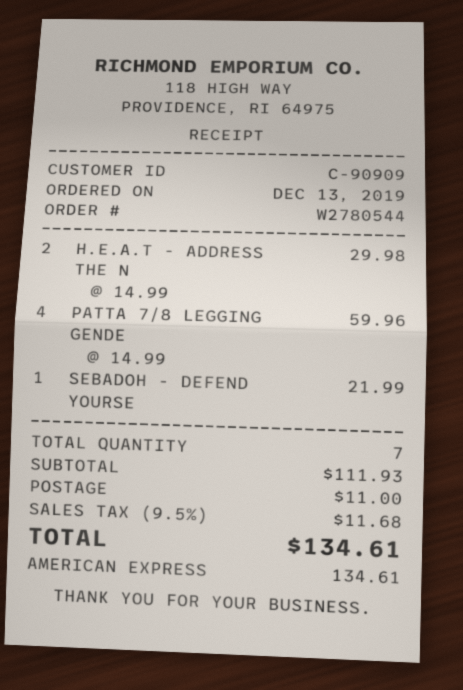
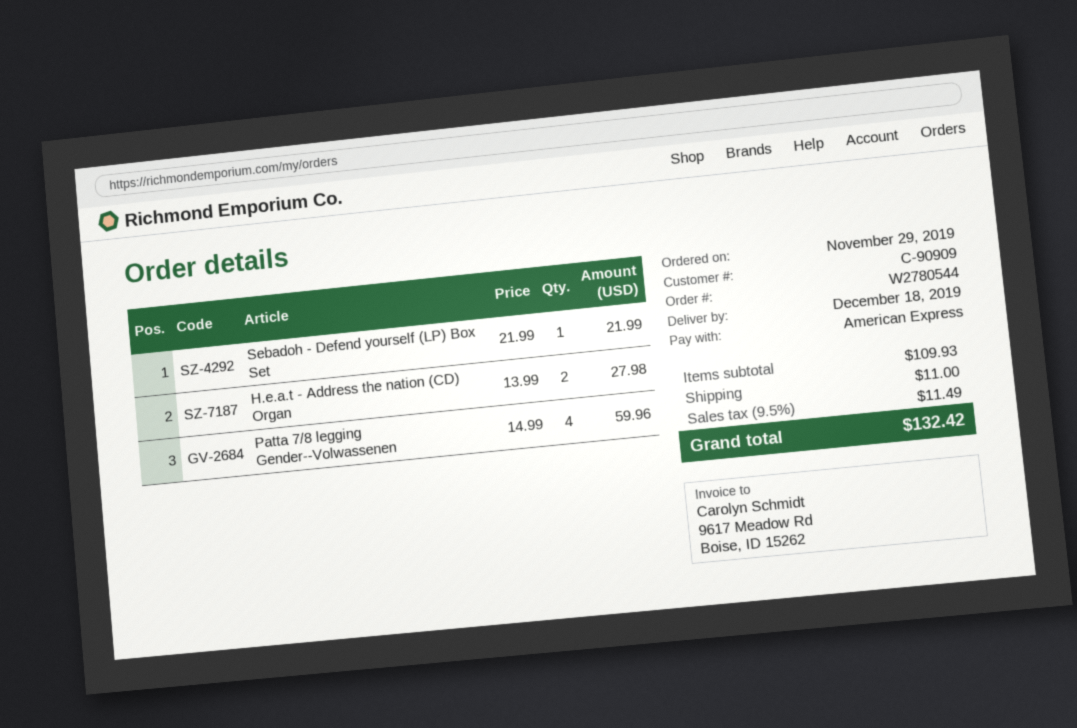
order date: 2019-12-13 -> 2019-11-29
H.E.A.T - ADDRESS THE N: 2 x 14.99 = 29.98 -> 2 x 13.99 = 27.98
subtotal: 111.93 -> 109.93
tax: 9.5% = 11.68 -> 9.5% = 11.49
total: 134.61 -> 132.42

